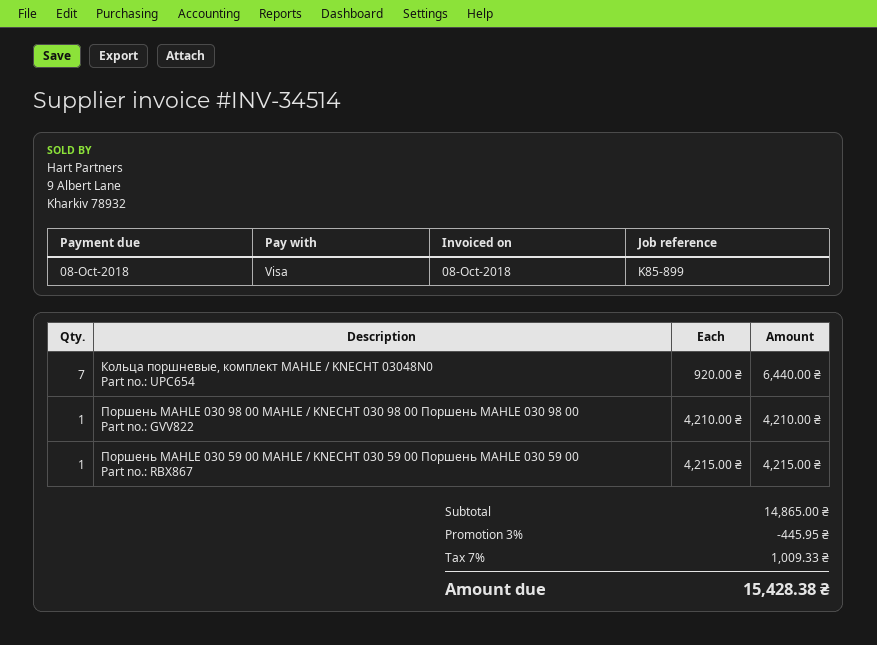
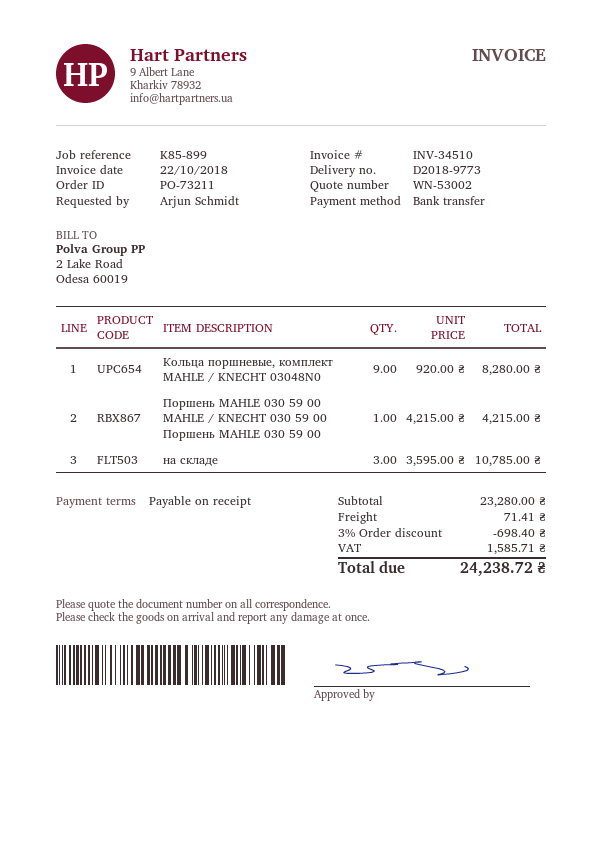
invoice number: INV-34514 -> INV-34510
invoice date: 2018-10-08 -> 2018-10-22
payment method: Visa -> bank transfer
Кольца поршневые, комплект MAHLE / KNECHT 03048N0: 7 x 920.00 = 6440.00 -> 9 x 920.00 = 8280.00
Поршень MAHLE 030 98 00 MAHLE / KNECHT 030 98 00 Поршень MAHLE 030 98 00: 1 x 4210.00 = 4210.00 -> none
на складе: none -> 3 x 3595.00 = 10785.00
subtotal: 14865.00 -> 23280.00
discount: 3% = 445.95 -> 3% = 698.40
shipping: none -> 71.41
tax: 1009.33 -> 1585.71
total: 15428.38 -> 24238.72

